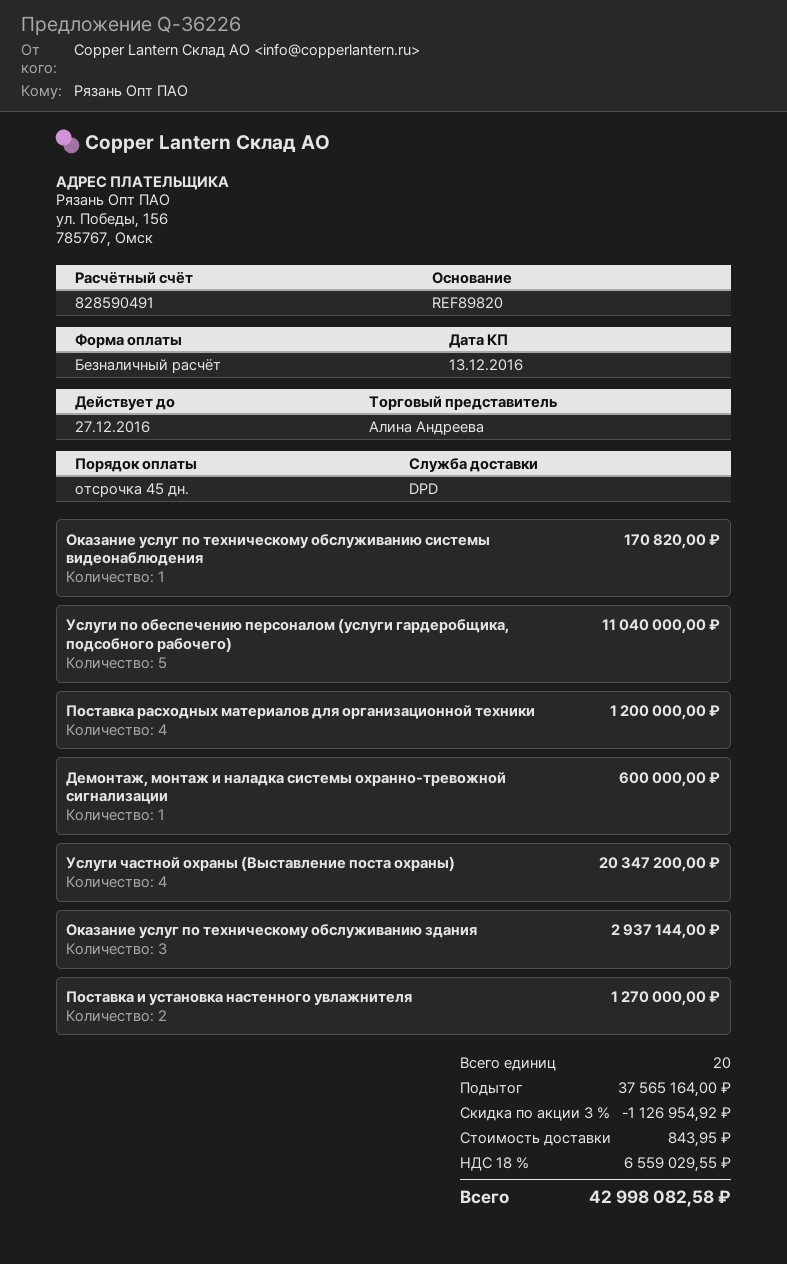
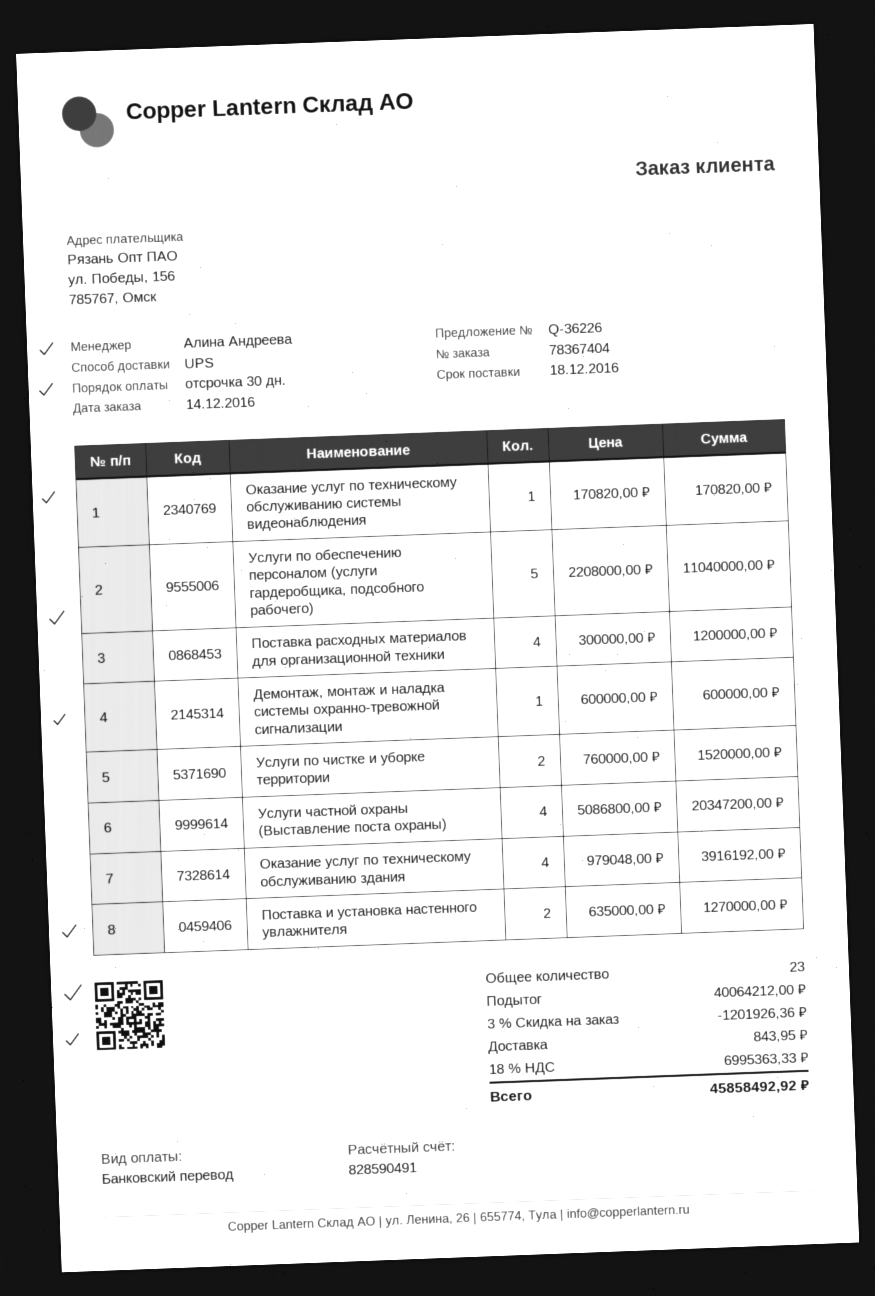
payment terms: 45 days -> 30 days
shipping method: DPD -> UPS
Оказание услуг по техническому обслуживанию здания: 3 for 2937144.00 -> 4 for 3916192.00
Услуги по чистке и уборке территории: none -> 2 for 1520000.00
total quantity: 20 -> 23
subtotal: 37565164.00 -> 40064212.00
discount: 3% = 1126954.92 -> 3% = 1201926.36
tax: 18% = 6559029.55 -> 18% = 6995363.33
total: 42998082.58 -> 45858492.92

